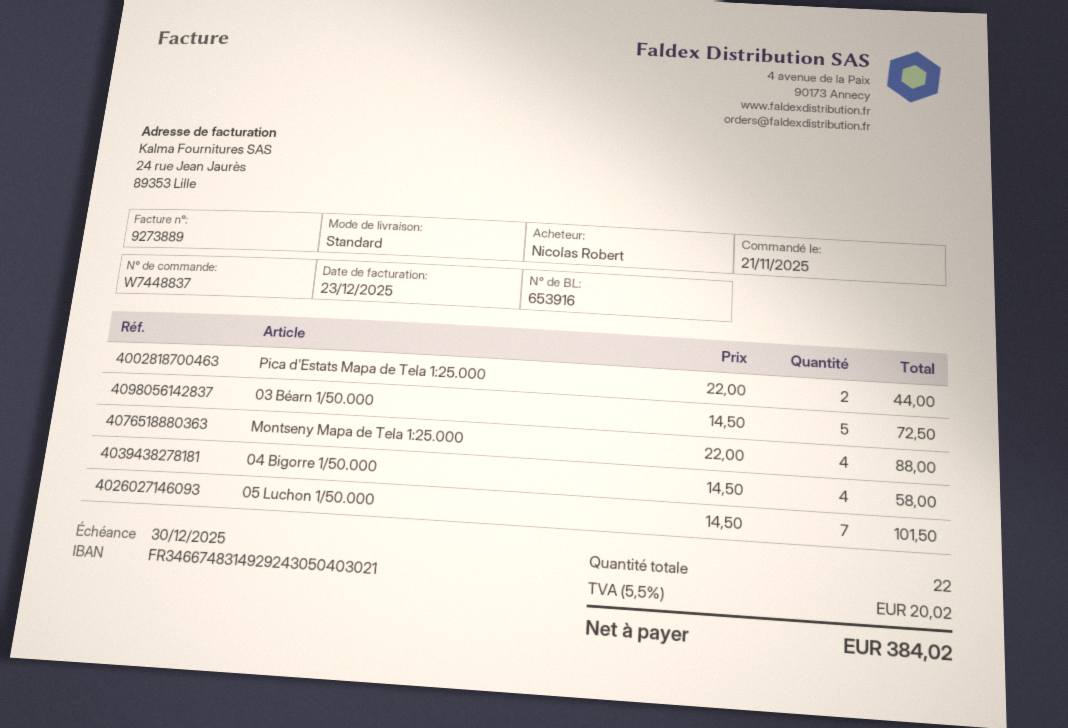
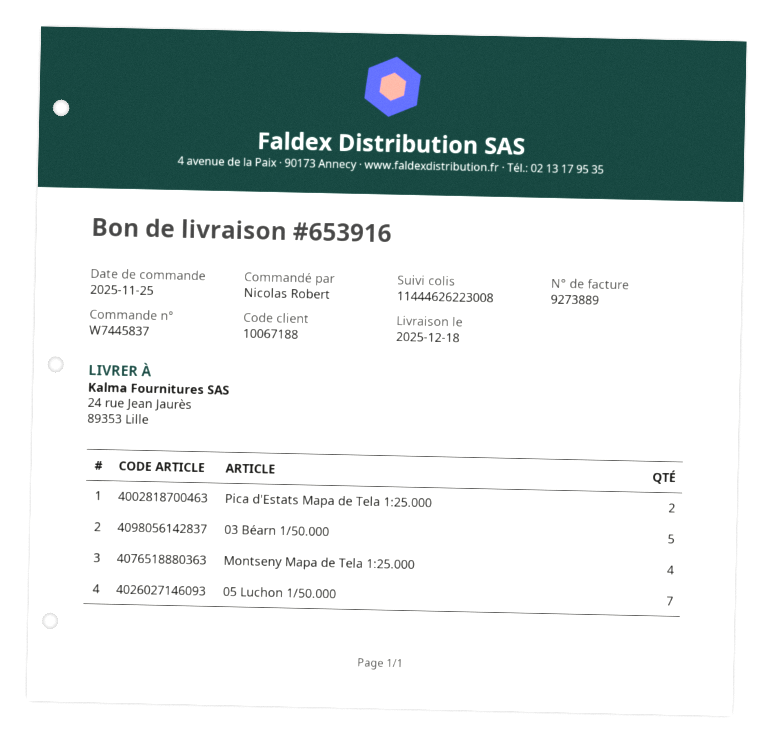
order number: W7448837 -> W7445837
order date: 2025-11-21 -> 2025-11-25
04 Bigorre 1/50.000: 4 -> none

